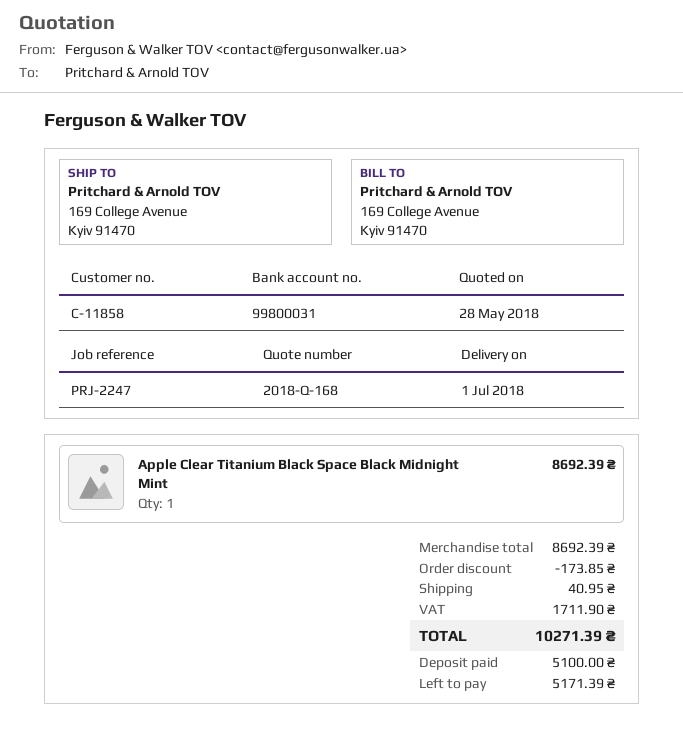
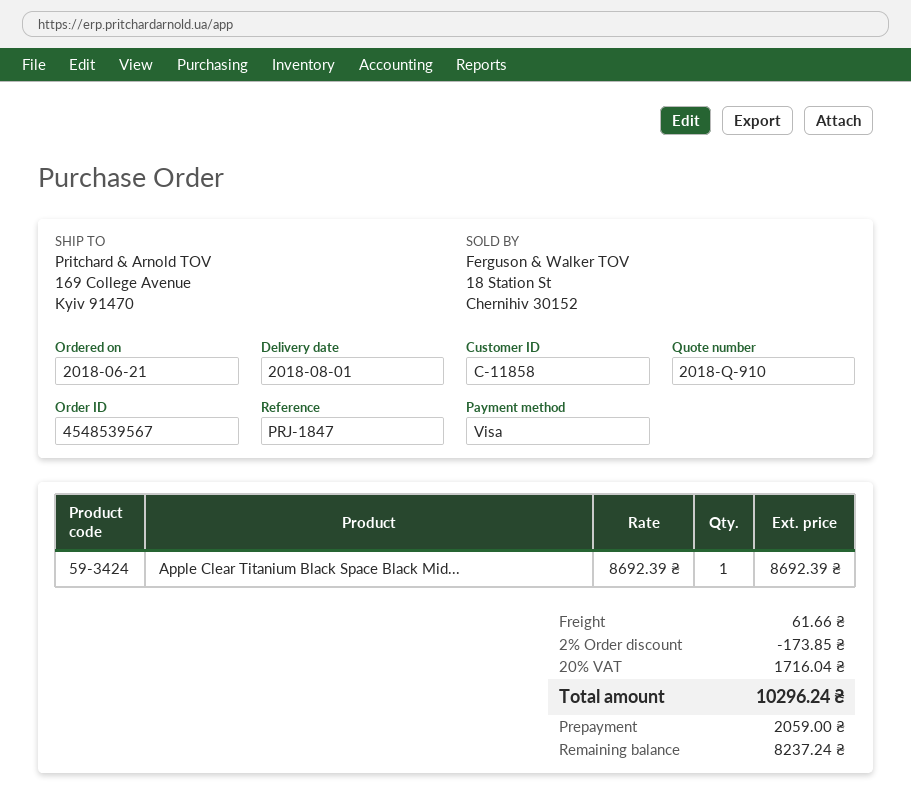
quote number: 2018-Q-168 -> 2018-Q-910
delivery date: 2018-07-01 -> 2018-08-01
reference: PRJ-2247 -> PRJ-1847
shipping: 40.95 -> 61.66
tax: 1711.90 -> 1716.04
total: 10271.39 -> 10296.24
deposit: 5100.00 -> 2059.00
balance: 5171.39 -> 8237.24

